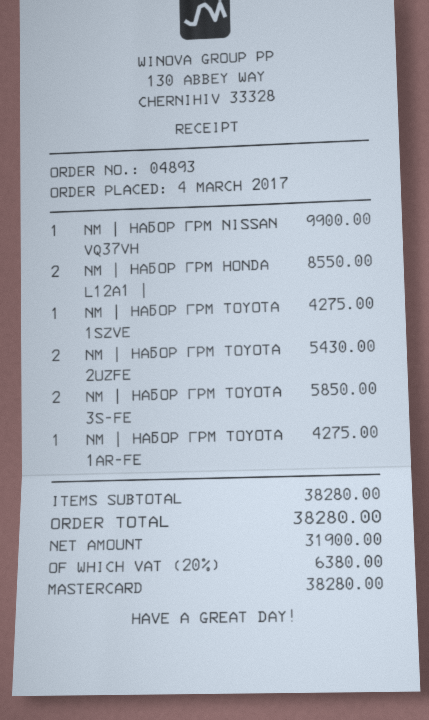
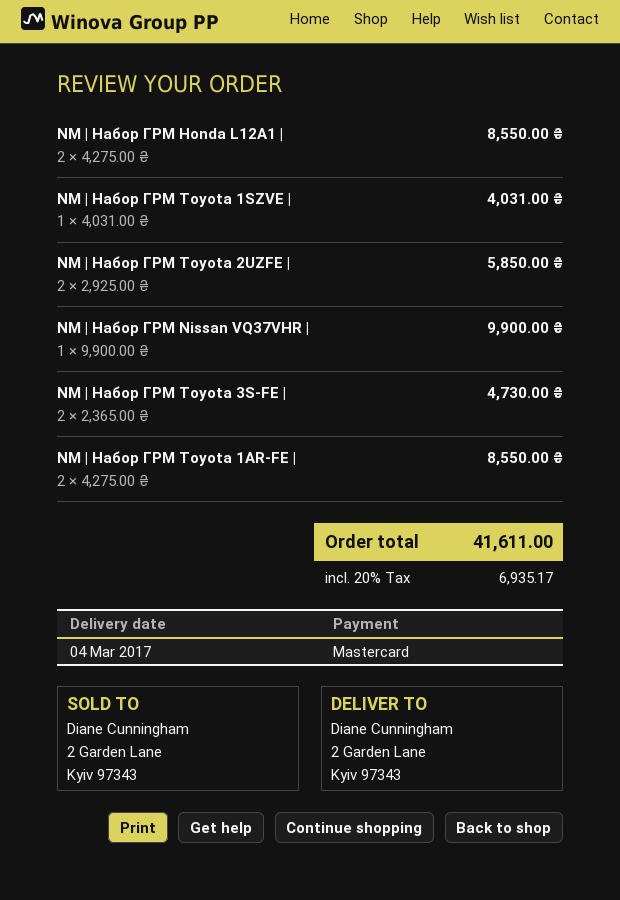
NM | НАБОР ГРМ TOYOTA 1SZVE: 1 for 4275.00 -> 1 for 4031.00
NM | НАБОР ГРМ TOYOTA 2UZFE: 2 for 5430.00 -> 2 for 5850.00
NM | НАБОР ГРМ TOYOTA 3S-FE: 2 for 5850.00 -> 2 for 4730.00
NM | НАБОР ГРМ TOYOTA 1AR-FE: 1 for 4275.00 -> 2 for 8550.00
tax: 20% = 6380.00 -> 20% = 6935.17
total: 38280.00 -> 41611.00

